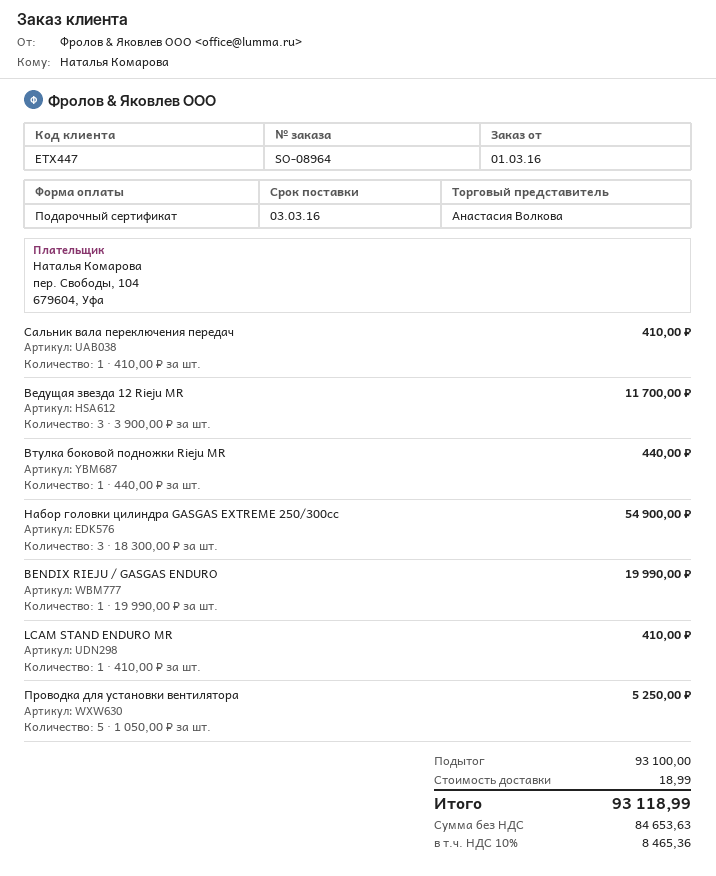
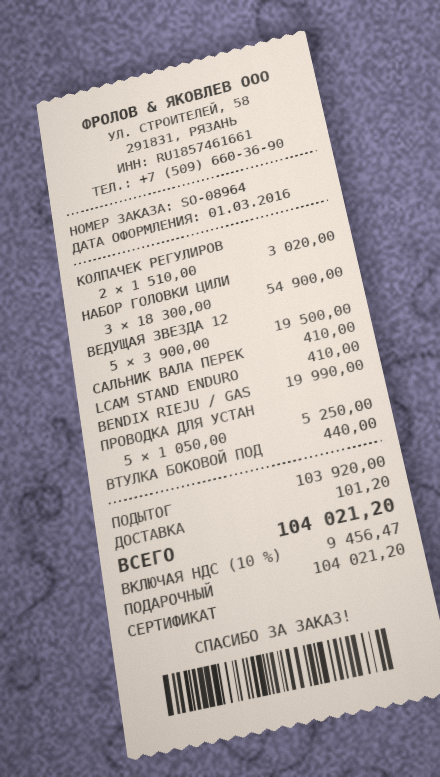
Ведущая звезда 12 Rieju MR: 3 x 3900.00 = 11700.00 -> 5 x 3900.00 = 19500.00
КОЛПАЧЕК РЕГУЛИРОВ: none -> 2 x 1510.00 = 3020.00
subtotal: 93100.00 -> 103920.00
shipping: 18.99 -> 101.20
tax: 10% = 8465.36 -> 10% = 9456.47
total: 93118.99 -> 104021.20

